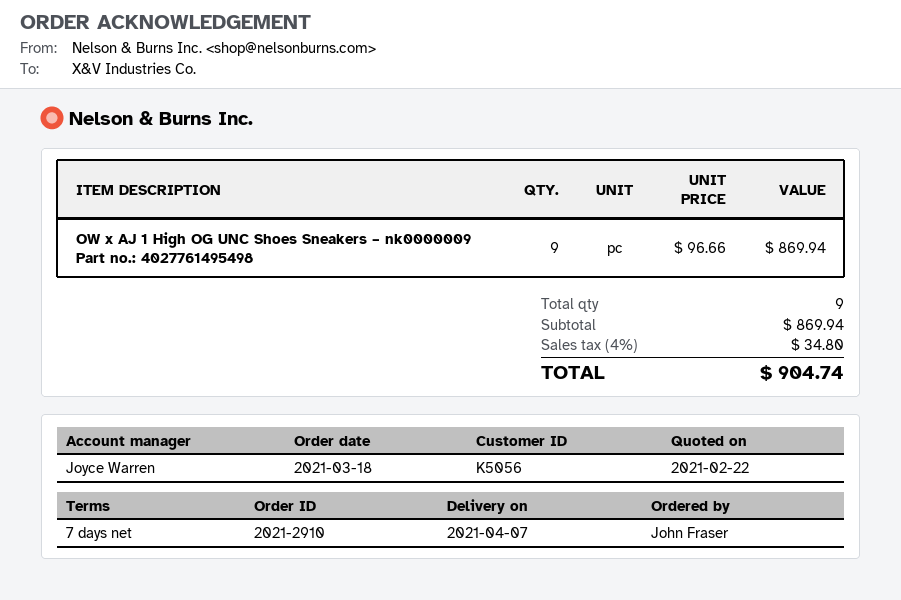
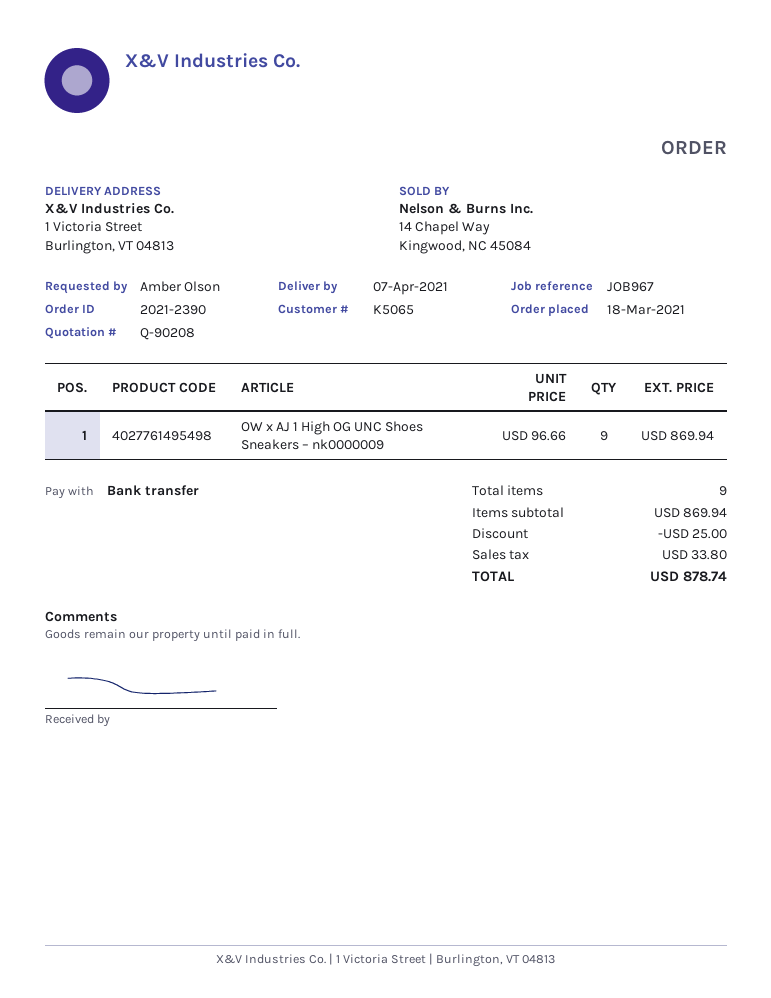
order number: 2021-2910 -> 2021-2390
customer number: K5056 -> K5065
ordered by: John Fraser -> Amber Olson
discount: none -> 25.00
tax: 34.80 -> 33.80
total: 904.74 -> 878.74

